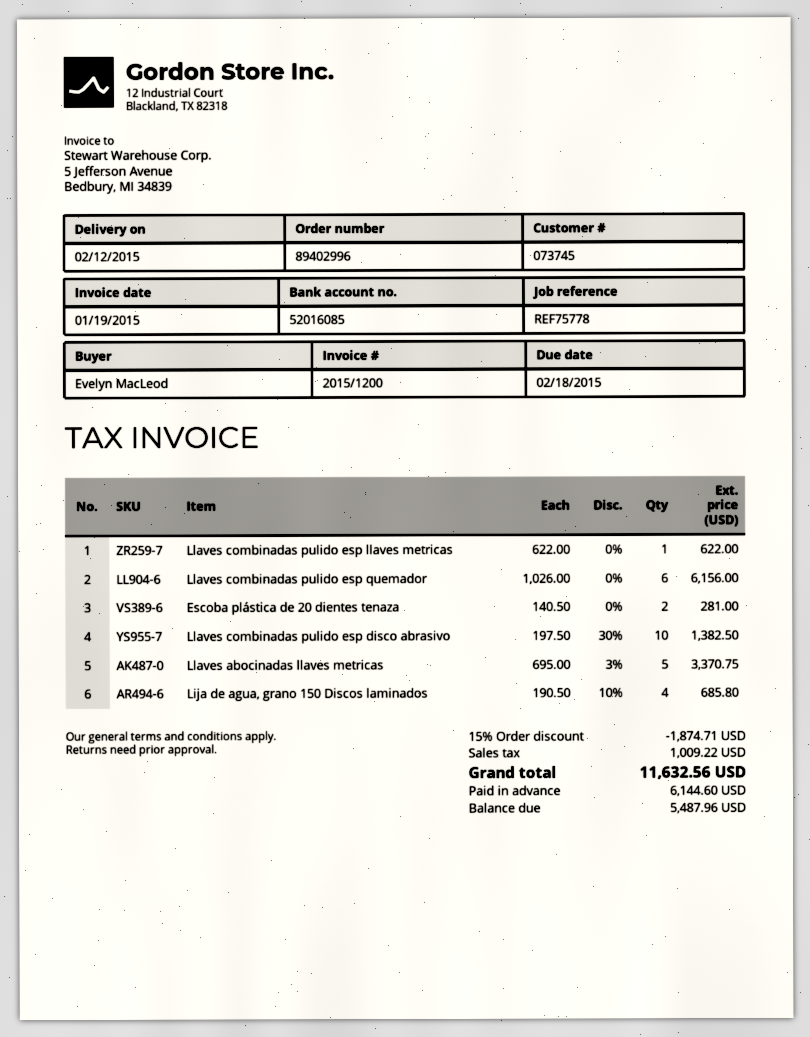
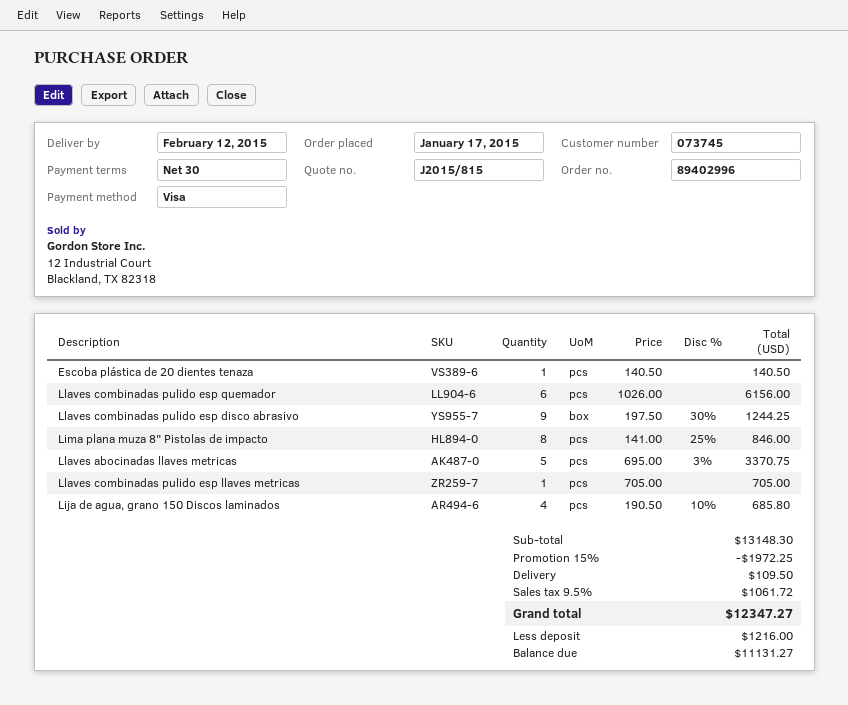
Llaves combinadas pulido esp llaves metricas: 1 x 622.00 = 622.00 -> 1 x 705.00 = 705.00
Escoba plástica de 20 dientes tenaza: 2 x 140.50 = 281.00 -> 1 x 140.50 = 140.50
Llaves combinadas pulido esp disco abrasivo: 10 x 197.50 - 30% = 1382.50 -> 9 x 197.50 - 30% = 1244.25
Lima plana muza 8" Pistolas de impacto: none -> 8 x 141.00 - 25% = 846.00
discount: 15% = 1874.71 -> 15% = 1972.25
shipping: none -> 109.50
tax: 1009.22 -> 1061.72
total: 11632.56 -> 12347.27
deposit: 6144.60 -> 1216.00
balance: 5487.96 -> 11131.27

